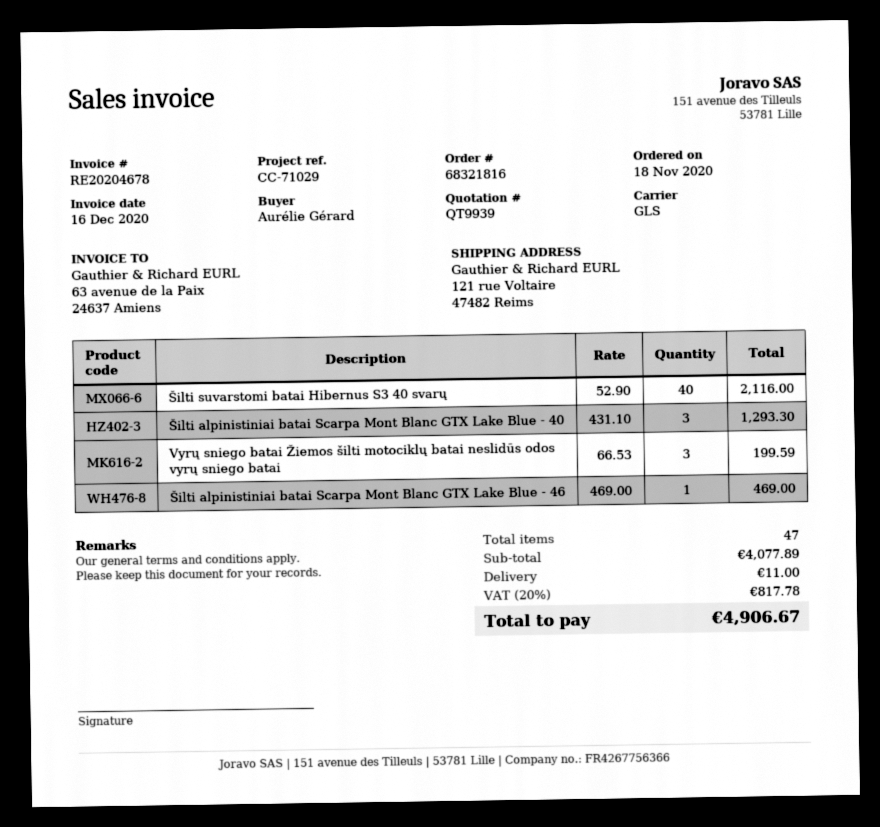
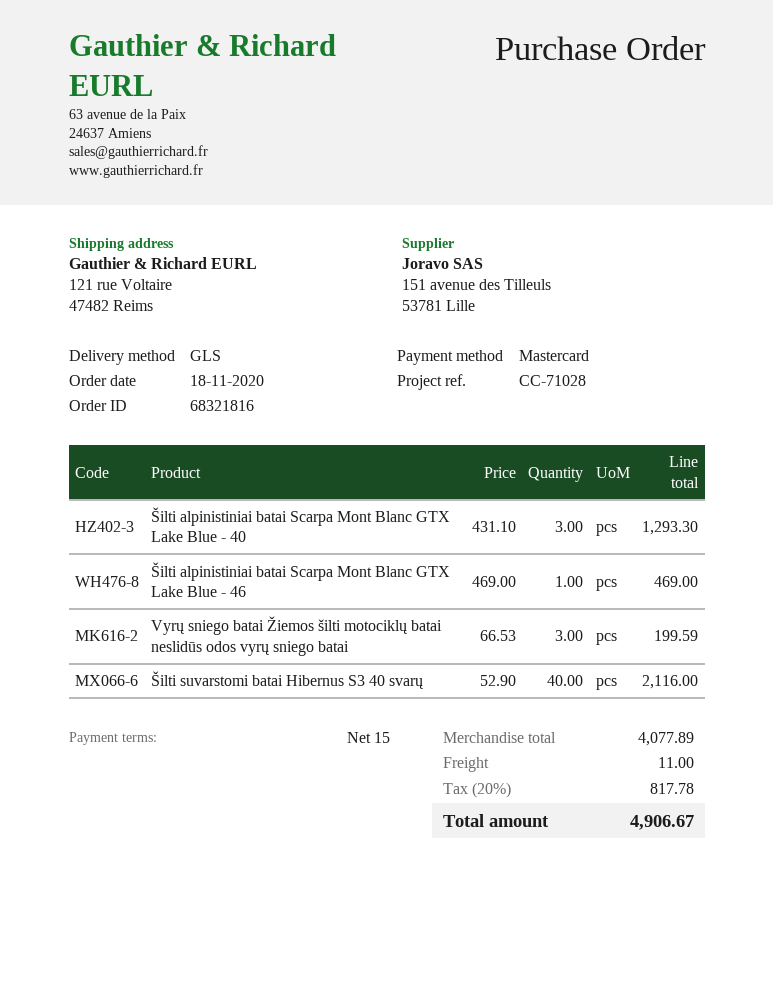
reference: CC-71029 -> CC-71028

